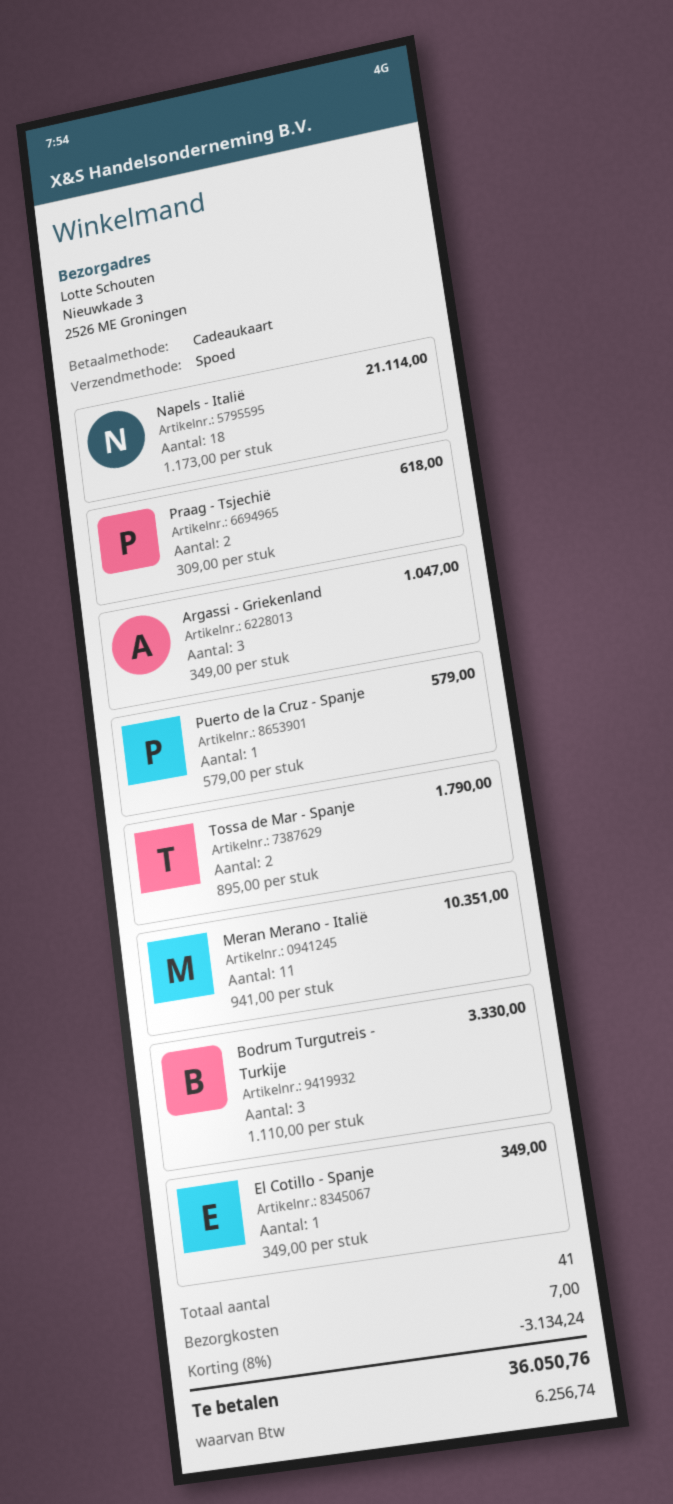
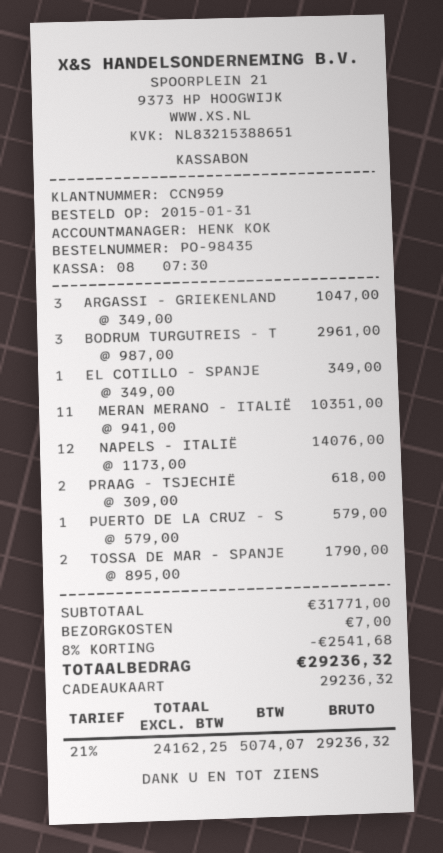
Napels - Italië: 18 x 1173.00 = 21114.00 -> 12 x 1173.00 = 14076.00
Bodrum Turgutreis - Turkije: 3 x 1110.00 = 3330.00 -> 3 x 987.00 = 2961.00
discount: 8% = 3134.24 -> 8% = 2541.68
tax: 6256.74 -> 5074.07
total: 36050.76 -> 29236.32

